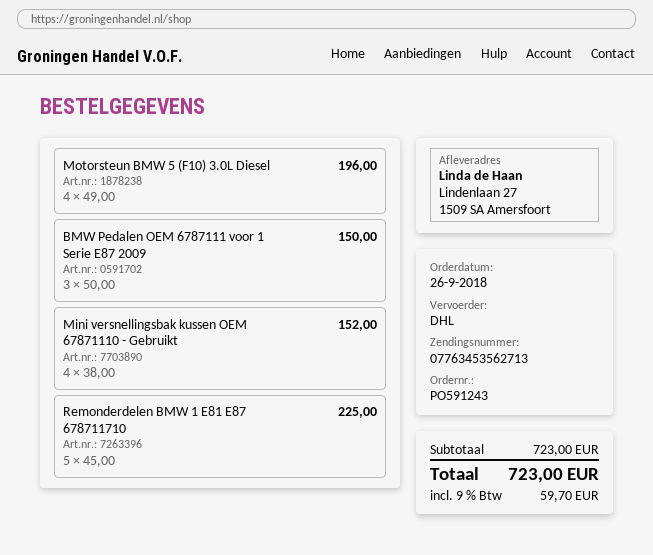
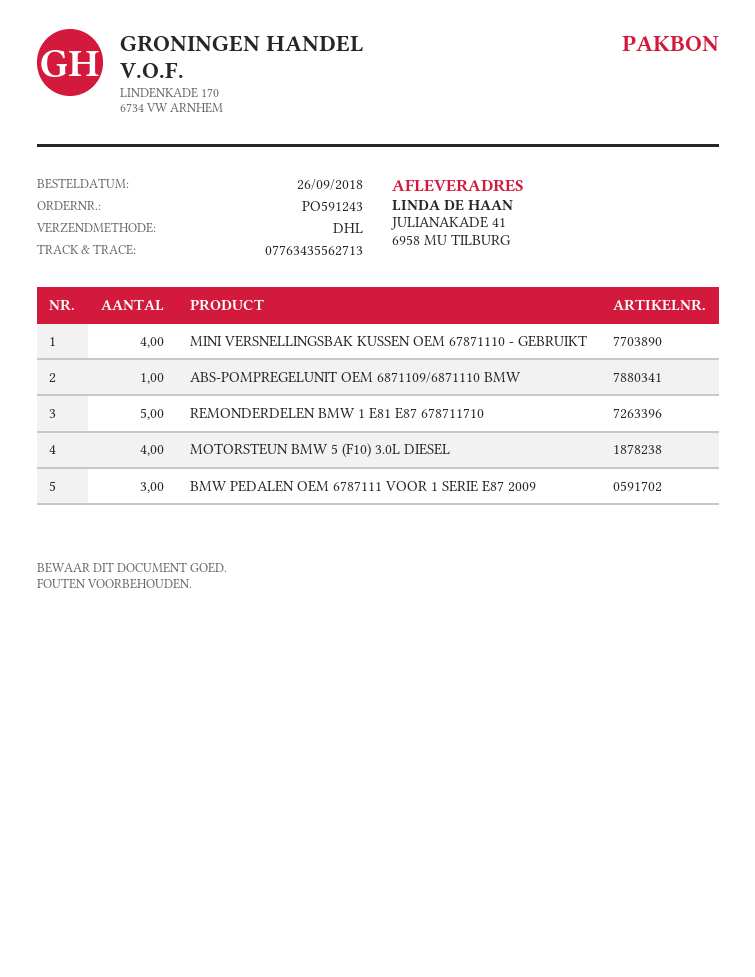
tracking number: 07763453562713 -> 07763435562713
ship to: Lindenlaan 27, 1509 SA Amersfoort -> JULIANAKADE 41, 6958 MU TILBURG
ABS-POMPREGELUNIT OEM 6871109/6871110 BMW: none -> 1

